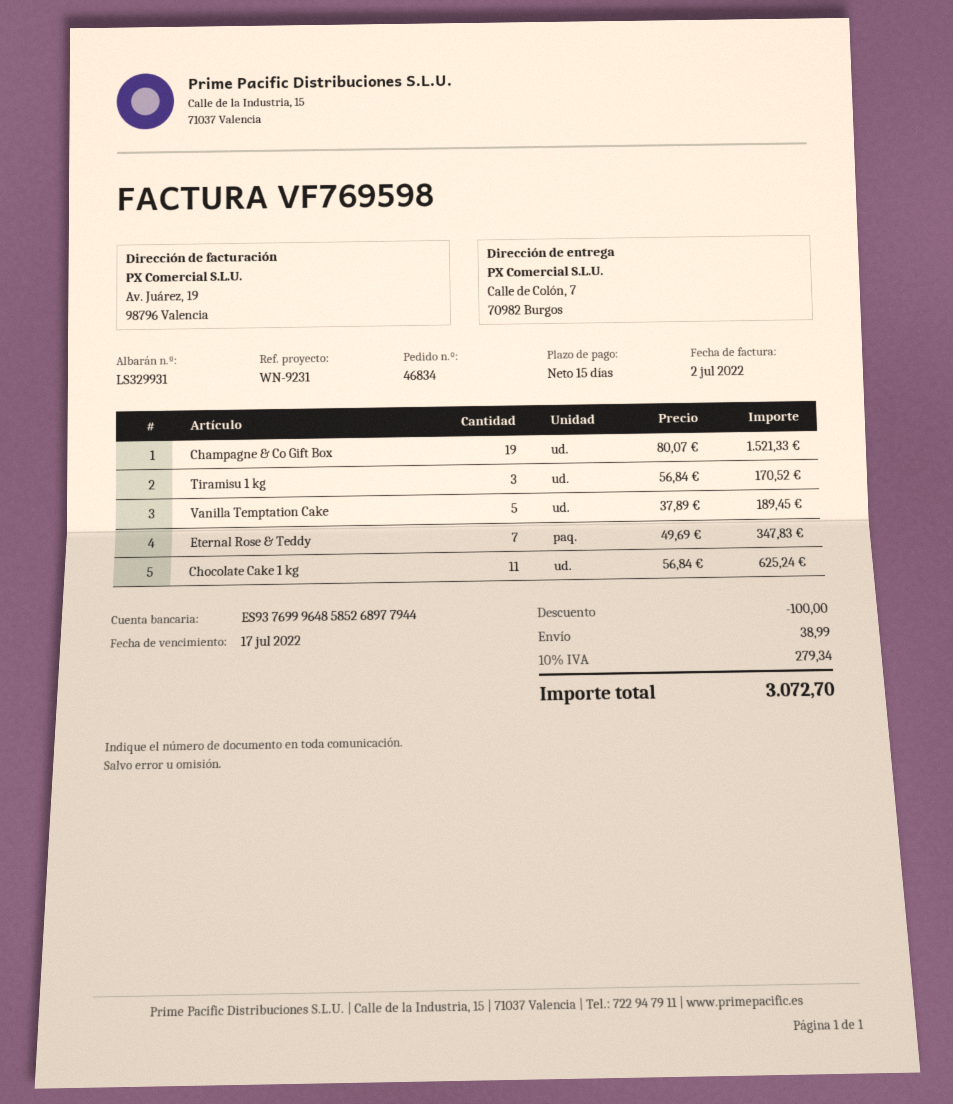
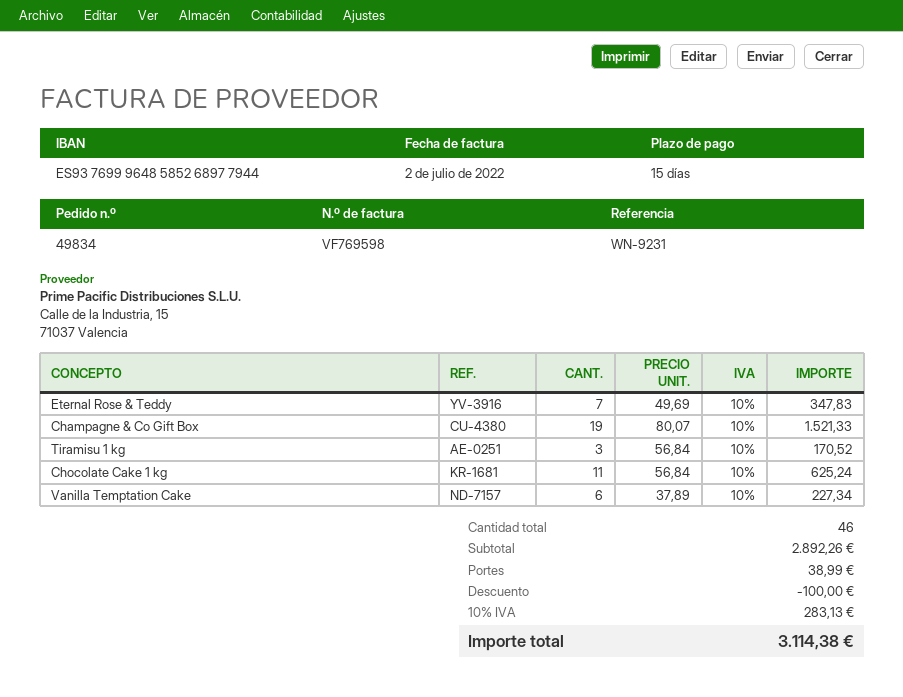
order number: 46834 -> 49834
Vanilla Temptation Cake: 5 x 37.89 = 189.45 -> 6 x 37.89 = 227.34
tax: 10% = 279.34 -> 10% = 283.13
total: 3072.70 -> 3114.38

